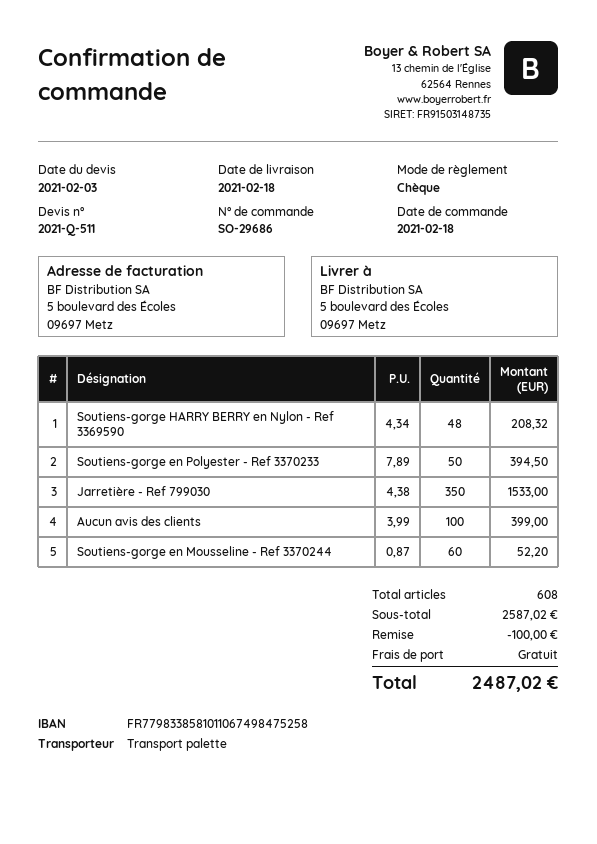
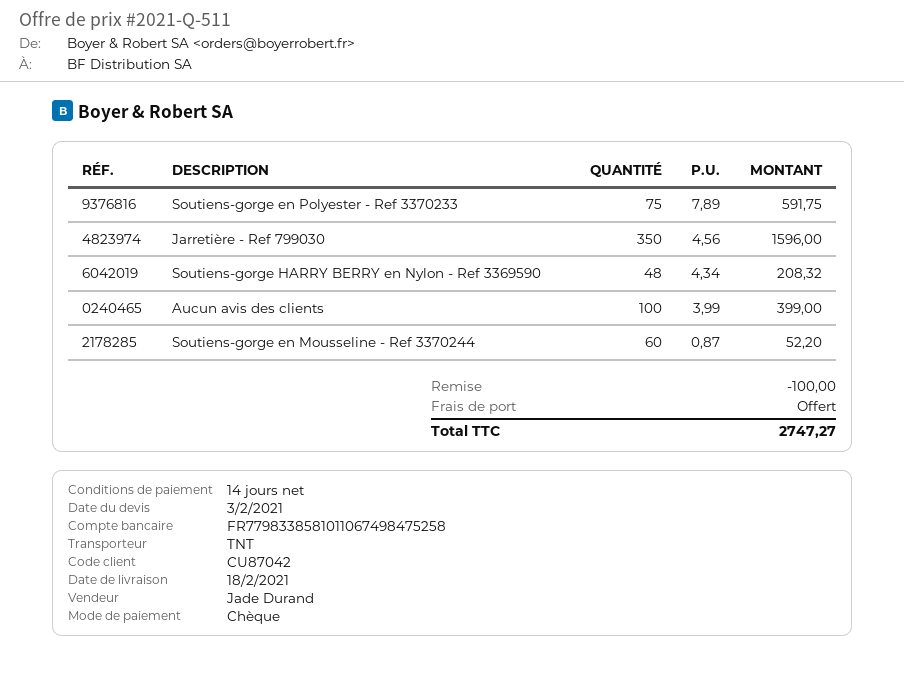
shipping method: pallet freight -> TNT
Soutiens-gorge en Polyester - Ref 3370233: 50 x 7.89 = 394.50 -> 75 x 7.89 = 591.75
Jarretière - Ref 799030: 350 x 4.38 = 1533.00 -> 350 x 4.56 = 1596.00
total: 2487.02 -> 2747.27

